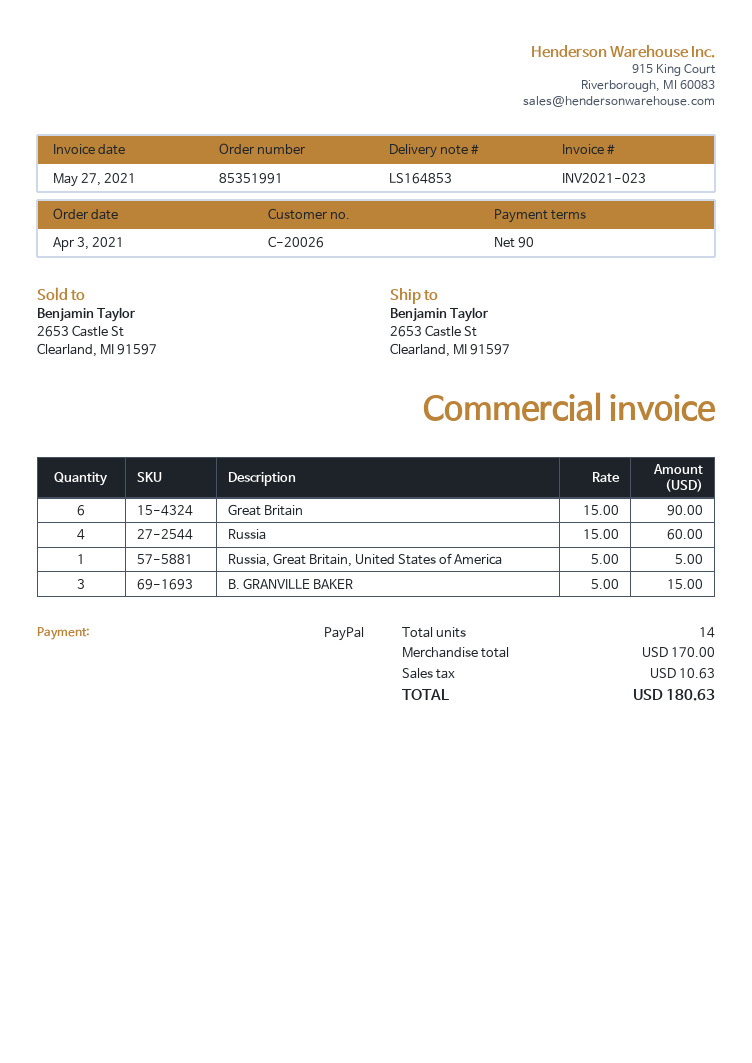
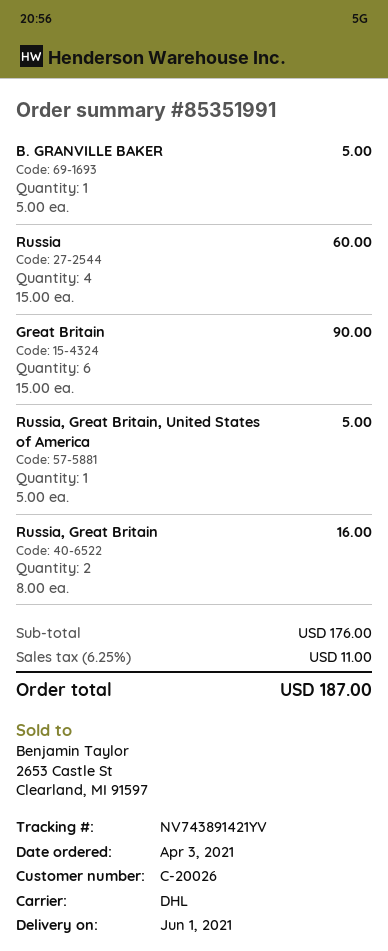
B. GRANVILLE BAKER: 3 x 5.00 = 15.00 -> 1 x 5.00 = 5.00
Russia, Great Britain: none -> 2 x 8.00 = 16.00
subtotal: 170.00 -> 176.00
tax: 10.63 -> 11.00
total: 180.63 -> 187.00

